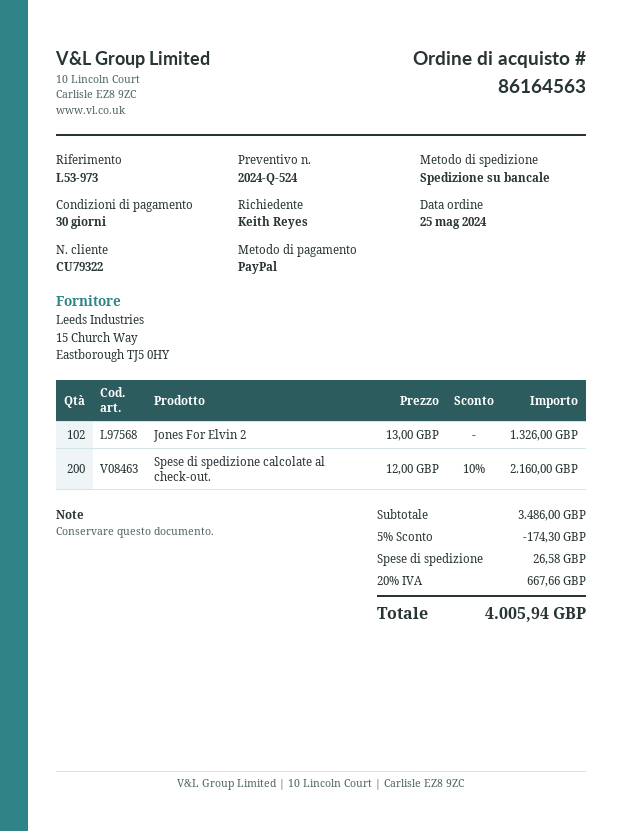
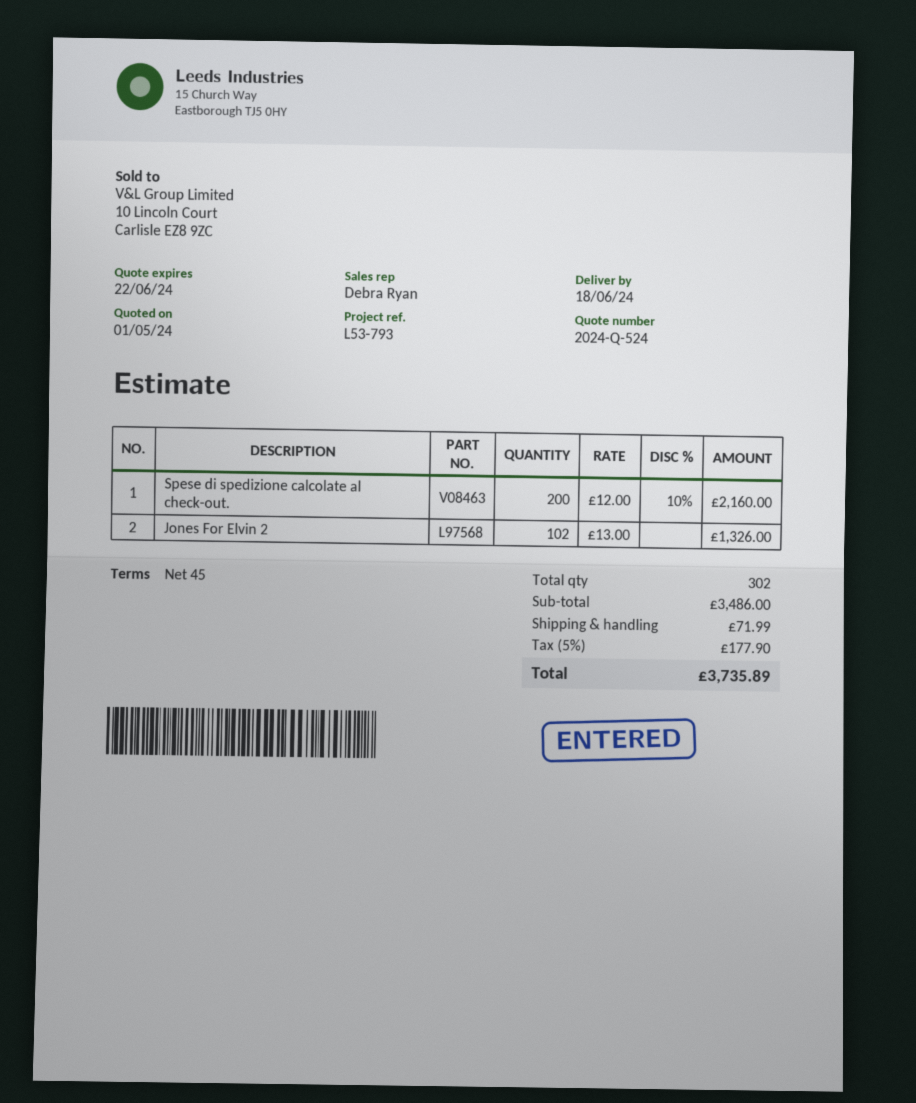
payment terms: 30 days -> 45 days
reference: L53-973 -> L53-793
discount: 5% = 174.30 -> none
shipping: 26.58 -> 71.99
tax: 20% = 667.66 -> 5% = 177.90
total: 4005.94 -> 3735.89

